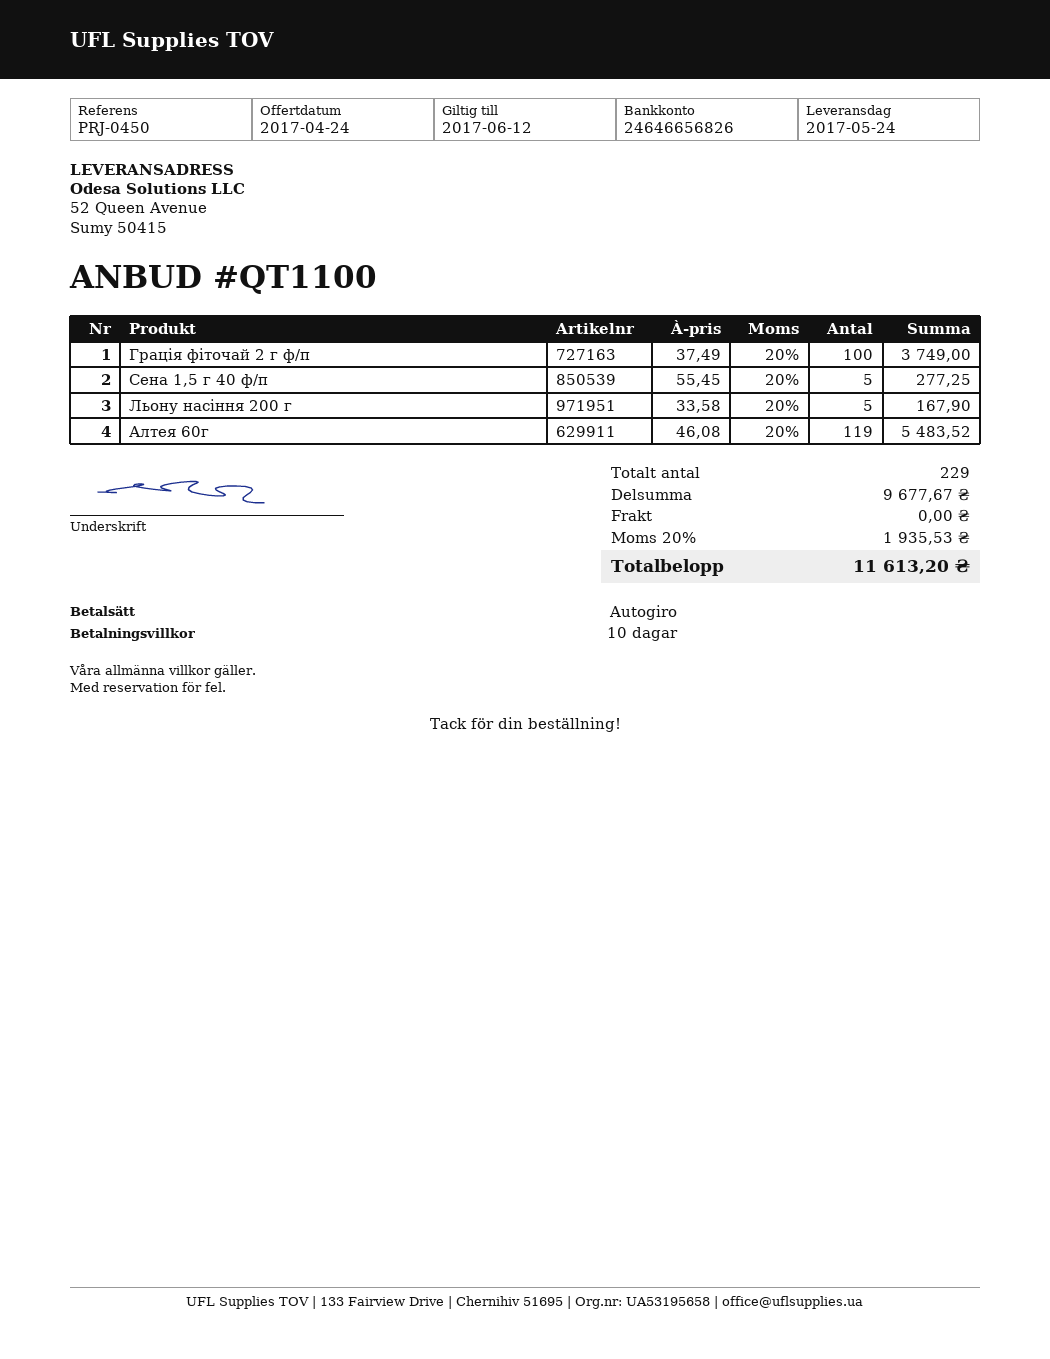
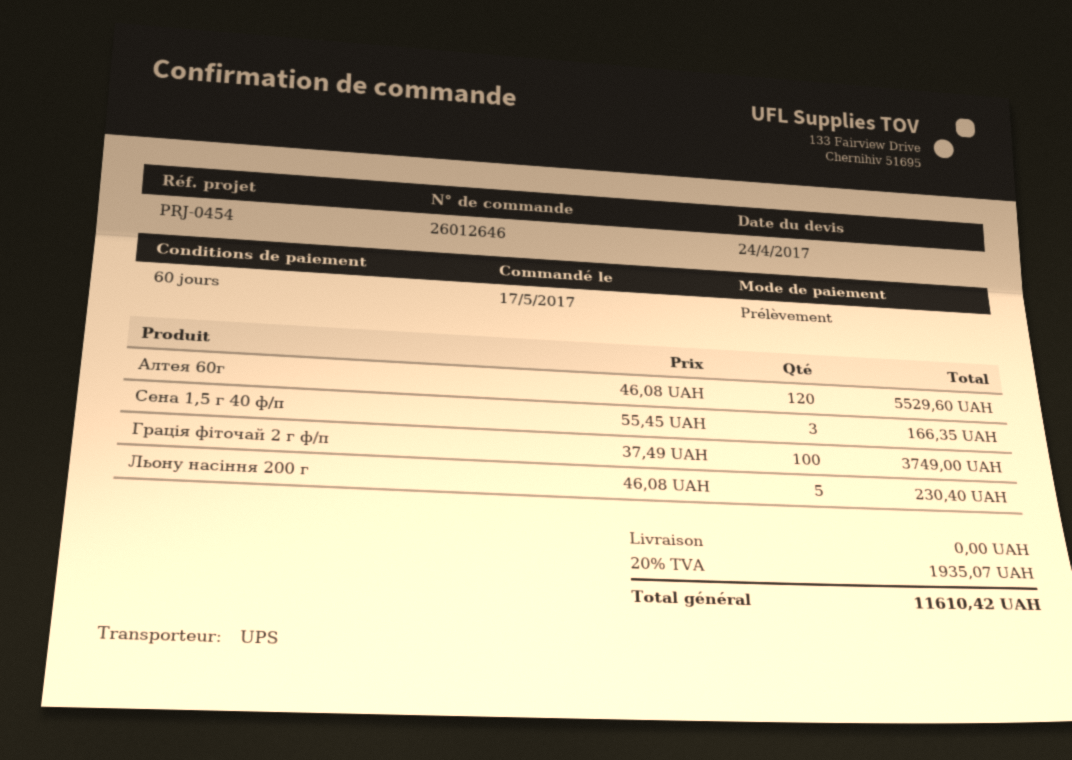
payment terms: 10 days -> 60 days
reference: PRJ-0450 -> PRJ-0454
Сена 1,5 г 40 ф/п: 5 x 55.45 = 277.25 -> 3 x 55.45 = 166.35
Льону насіння 200 г: 5 x 33.58 = 167.90 -> 5 x 46.08 = 230.40
Алтея 60г: 119 x 46.08 = 5483.52 -> 120 x 46.08 = 5529.60
tax: 20% = 1935.53 -> 20% = 1935.07
total: 11613.20 -> 11610.42

